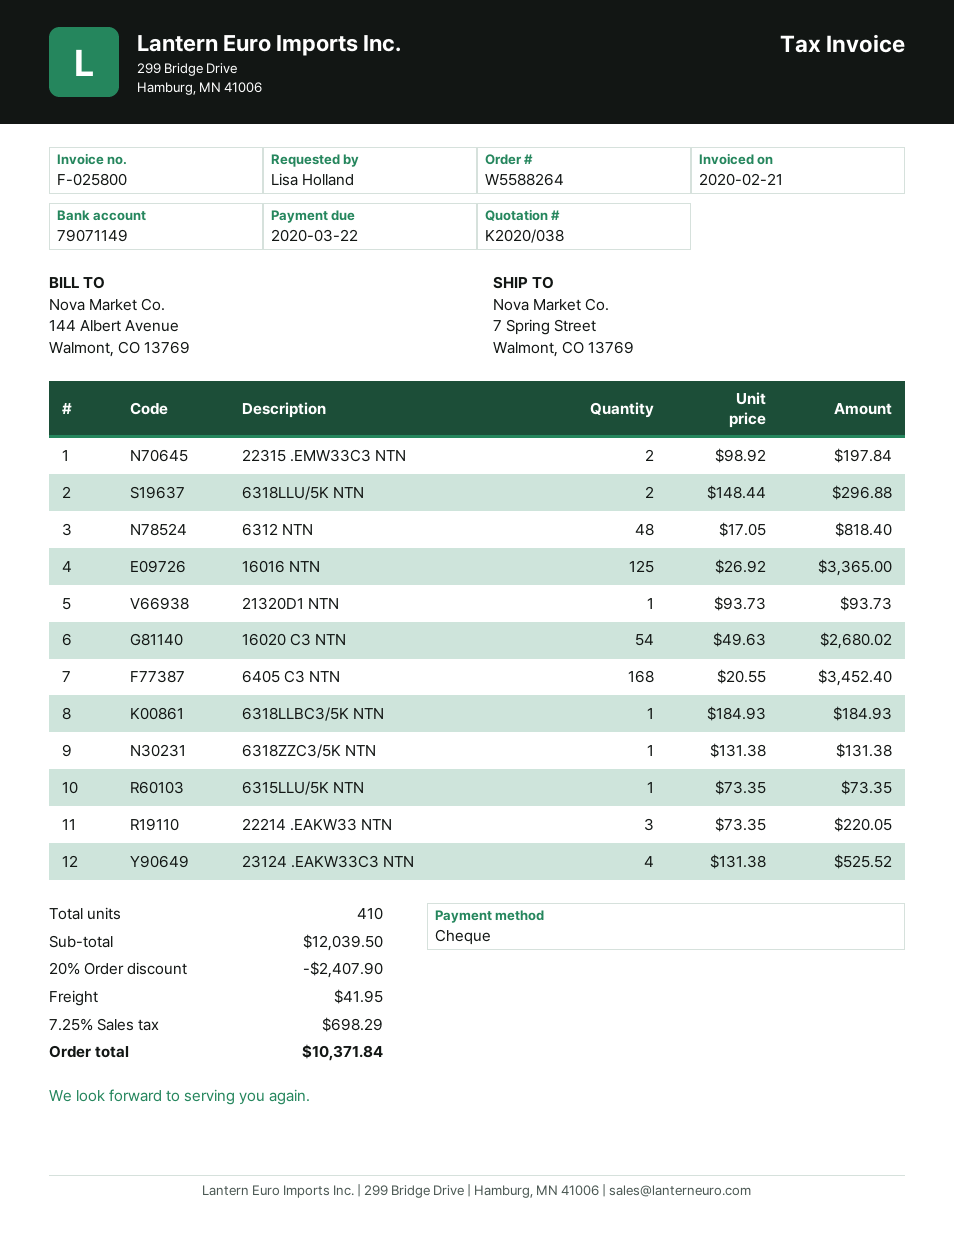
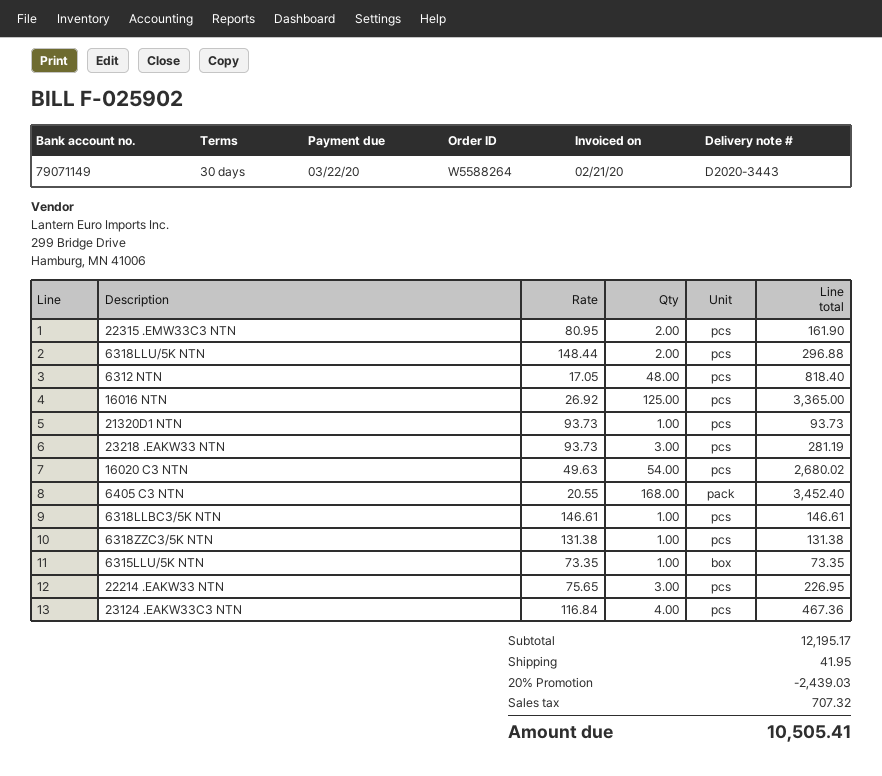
invoice number: F-025800 -> F-025902
22315 .EMW33C3 NTN: 2 x 98.92 = 197.84 -> 2 x 80.95 = 161.90
6318LLBC3/5K NTN: 1 x 184.93 = 184.93 -> 1 x 146.61 = 146.61
22214 .EAKW33 NTN: 3 x 73.35 = 220.05 -> 3 x 75.65 = 226.95
23124 .EAKW33C3 NTN: 4 x 131.38 = 525.52 -> 4 x 116.84 = 467.36
23218 .EAKW33 NTN: none -> 3 x 93.73 = 281.19
subtotal: 12039.50 -> 12195.17
discount: 20% = 2407.90 -> 20% = 2439.03
tax: 698.29 -> 707.32
total: 10371.84 -> 10505.41

